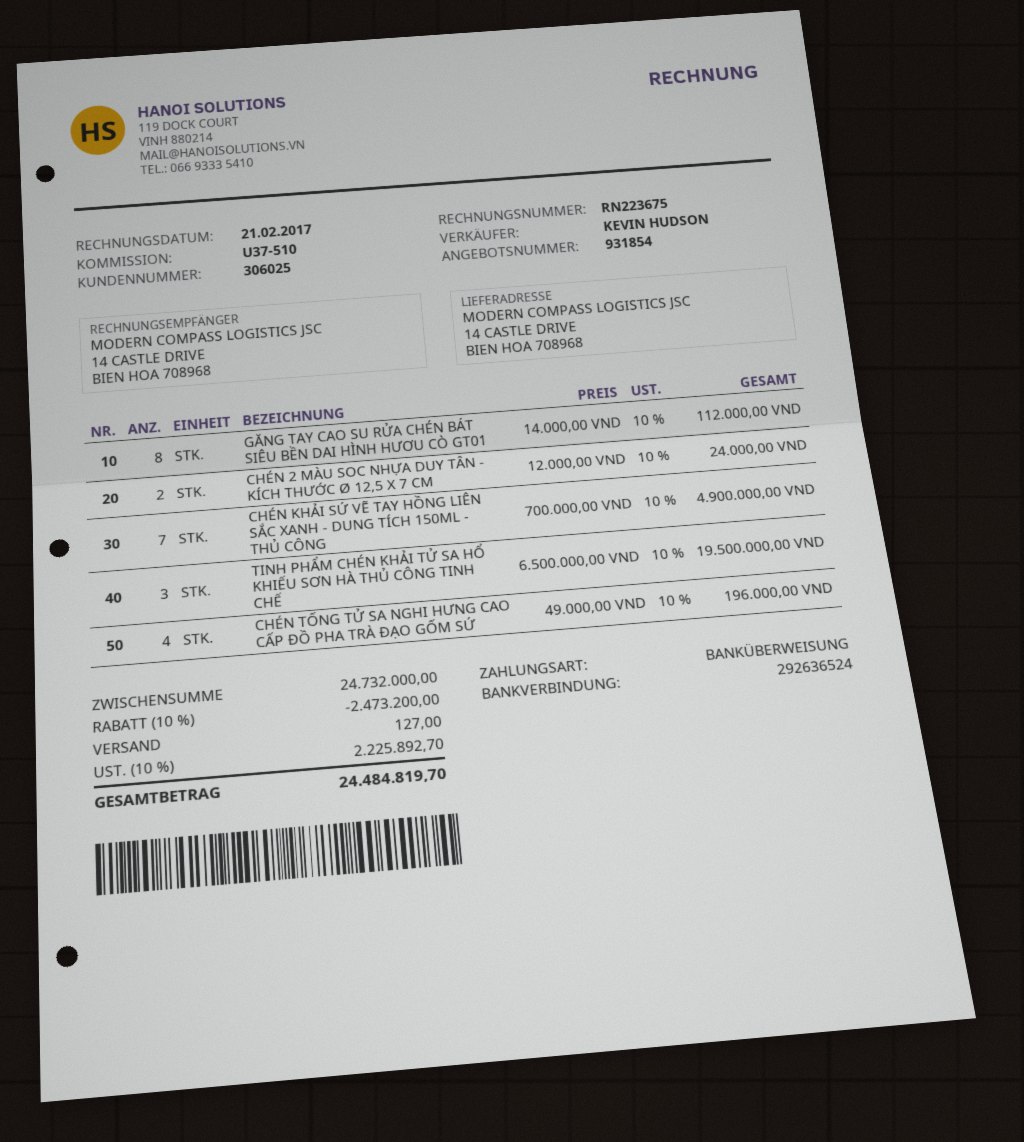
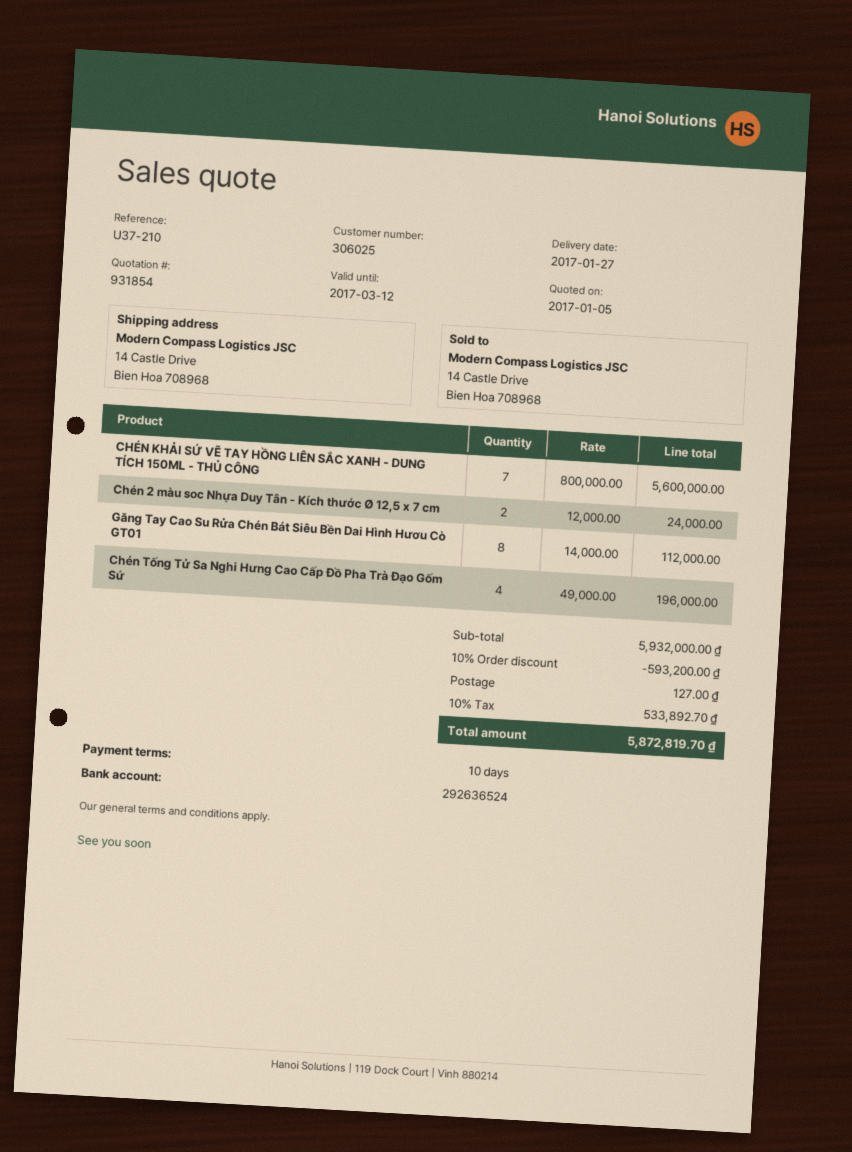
reference: U37-510 -> U37-210
CHÉN KHẢI SỨ VẼ TAY HỒNG LIÊN SẮC XANH - DUNG TÍCH 150ML - THỦ CÔNG: 7 x 700000.00 = 4900000.00 -> 7 x 800000.00 = 5600000.00
TINH PHẨM CHÉN KHẢI TỬ SA HỔ KHIẾU SƠN HÀ THỦ CÔNG TINH CHẾ: 3 x 6500000.00 = 19500000.00 -> none
subtotal: 24732000.00 -> 5932000.00
discount: 10% = 2473200.00 -> 10% = 593200.00
tax: 10% = 2225892.70 -> 10% = 533892.70
total: 24484819.70 -> 5872819.70

